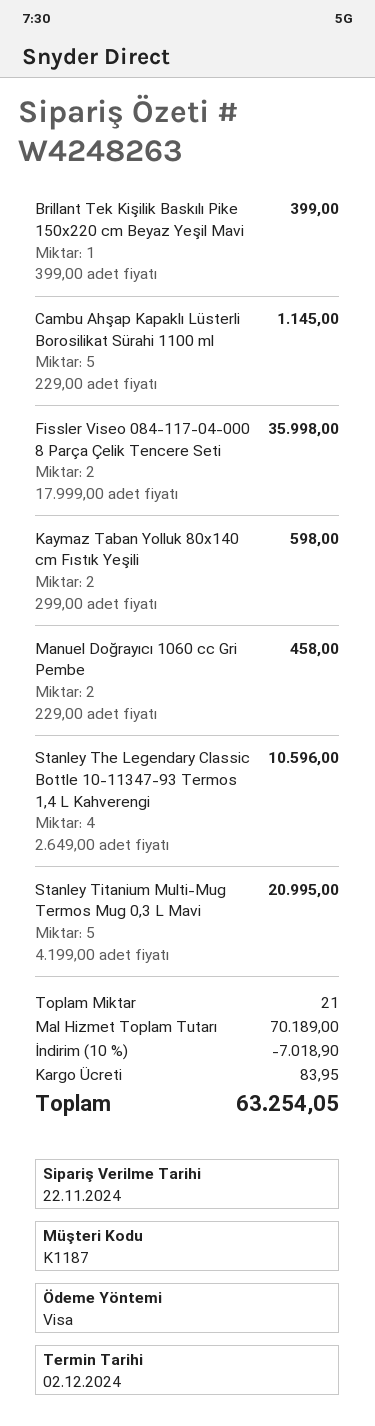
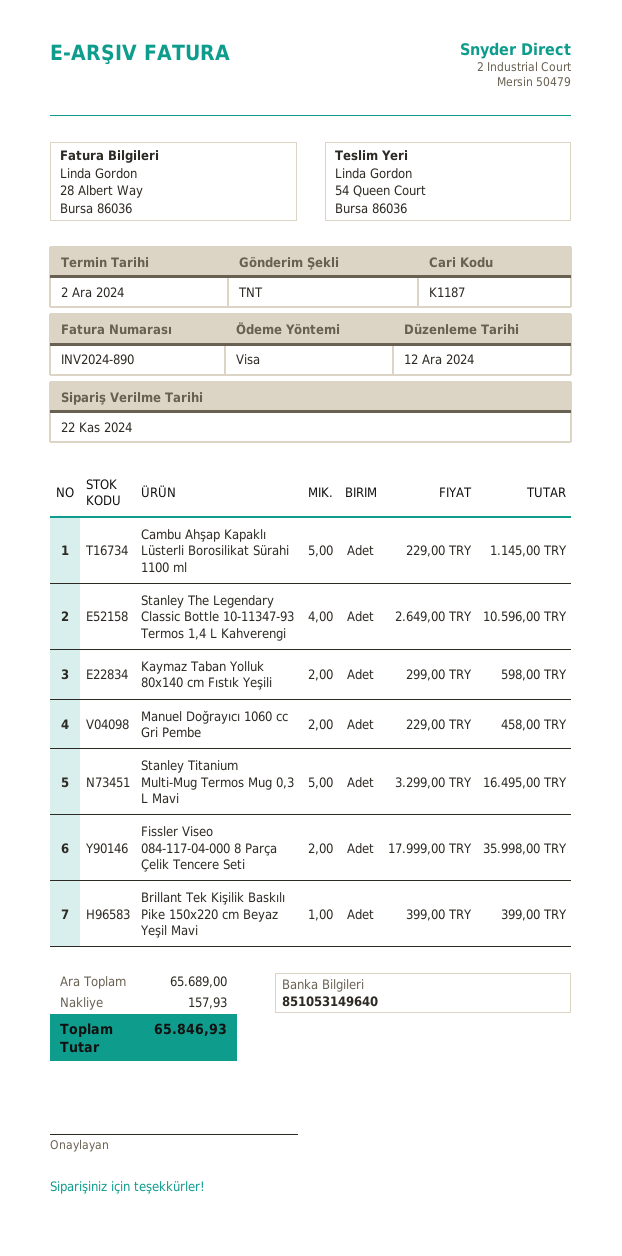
Stanley Titanium Multi-Mug Termos Mug 0,3 L Mavi: 5 x 4199.00 = 20995.00 -> 5 x 3299.00 = 16495.00
subtotal: 70189.00 -> 65689.00
discount: 10% = 7018.90 -> none
shipping: 83.95 -> 157.93
total: 63254.05 -> 65846.93

